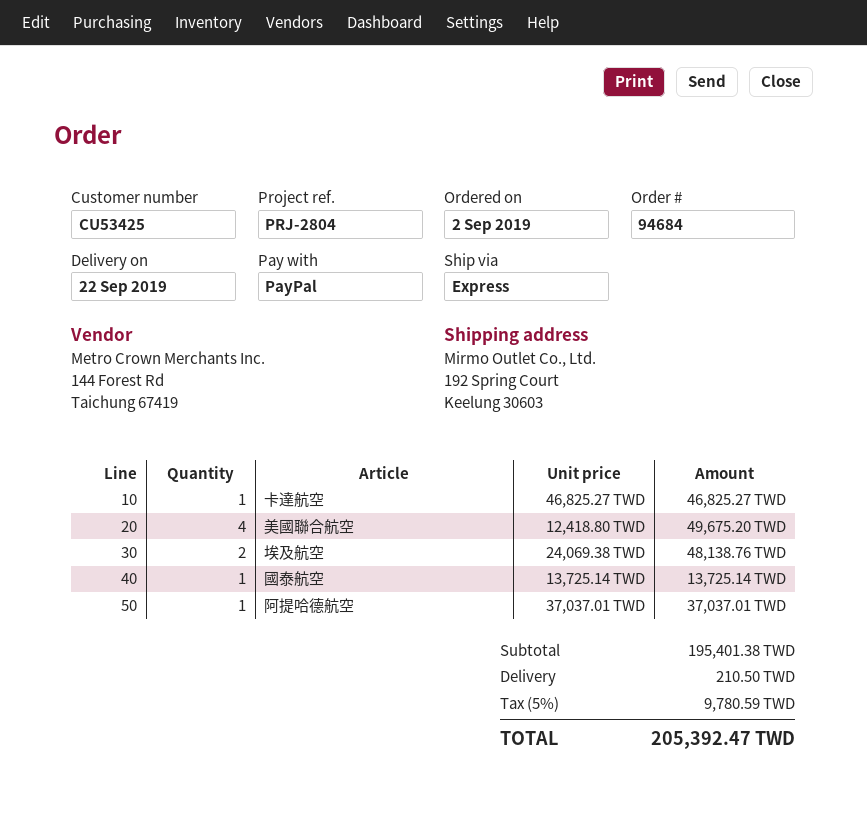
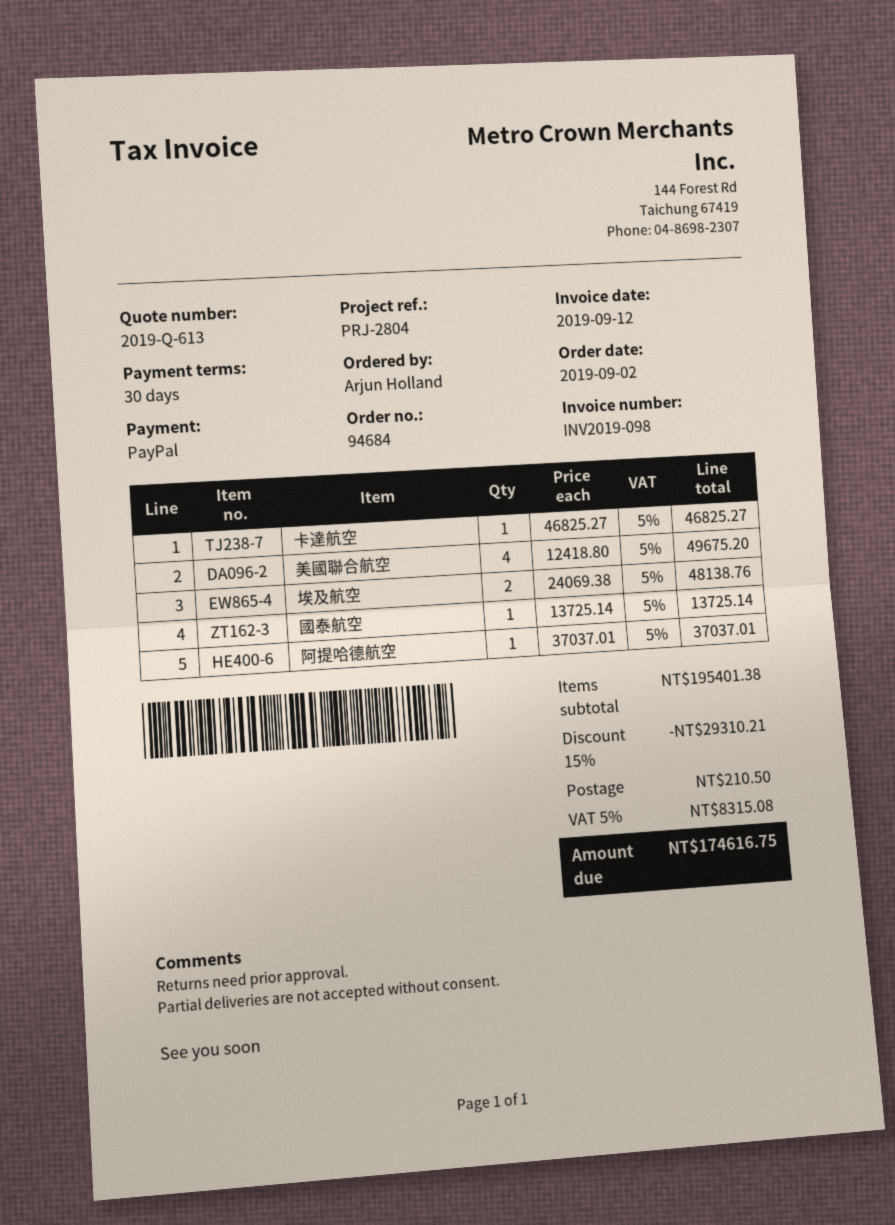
discount: none -> 15% = 29310.21
tax: 5% = 9780.59 -> 5% = 8315.08
total: 205392.47 -> 174616.75

